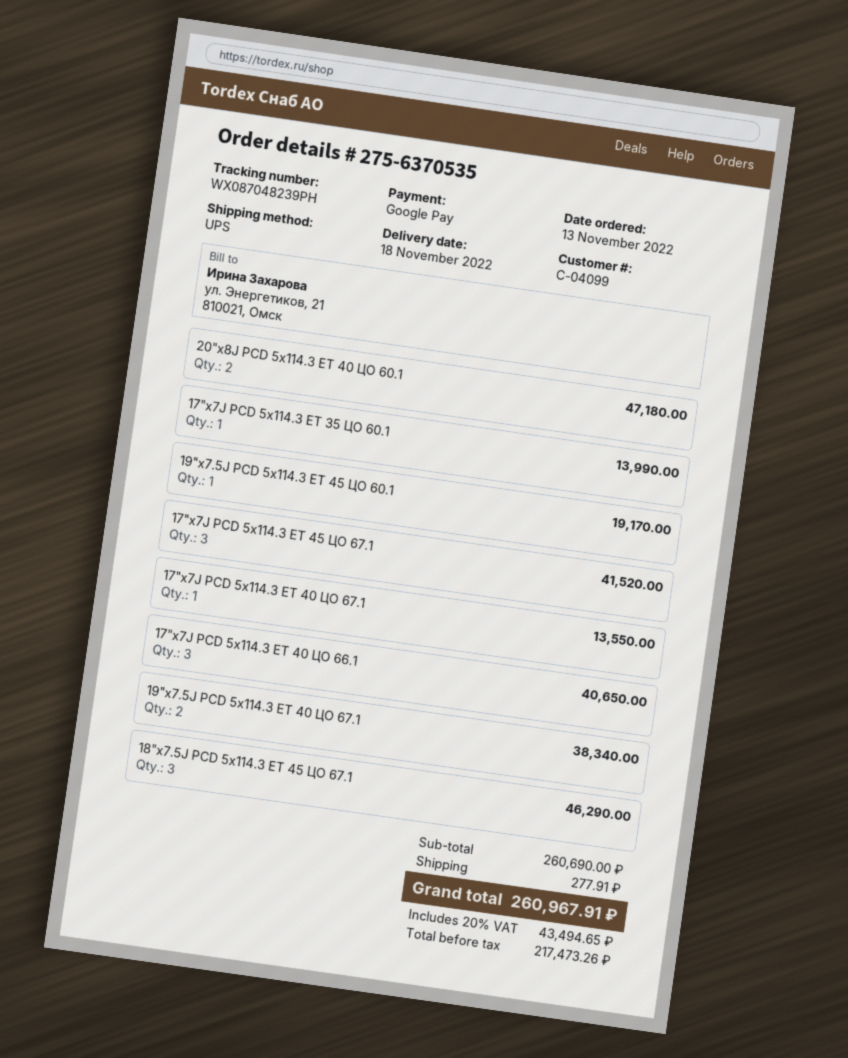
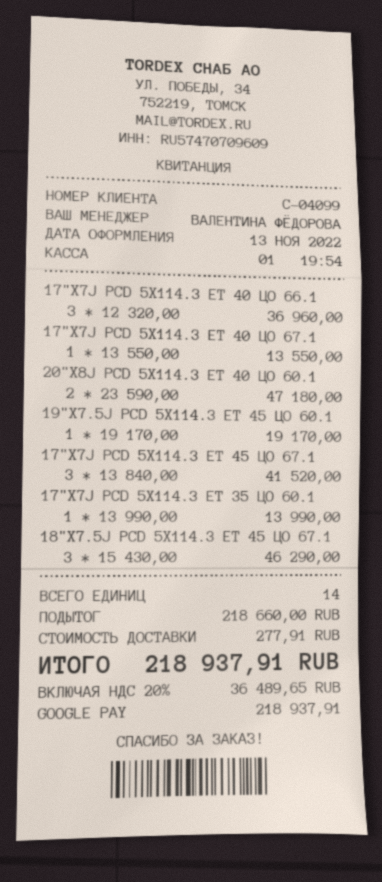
17"x7J PCD 5x114.3 ЕТ 40 ЦО 66.1: 3 for 40650.00 -> 3 for 36960.00
19"x7.5J PCD 5x114.3 ЕТ 40 ЦО 67.1: 2 for 38340.00 -> none
subtotal: 260690.00 -> 218660.00
tax: 20% = 43494.65 -> 20% = 36489.65
total: 260967.91 -> 218937.91

